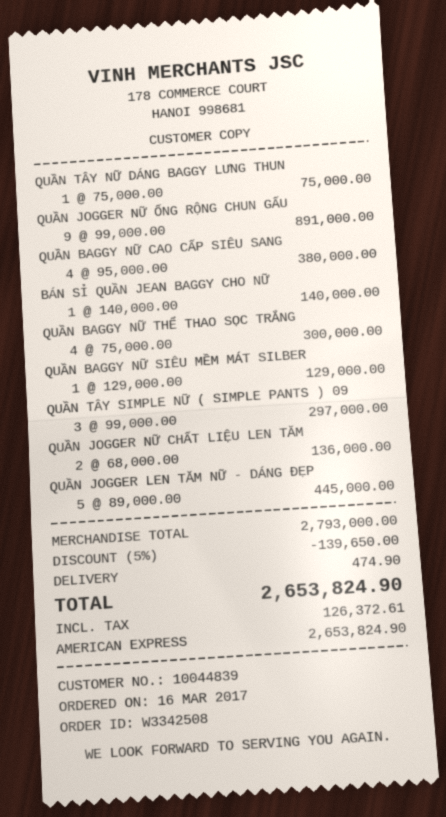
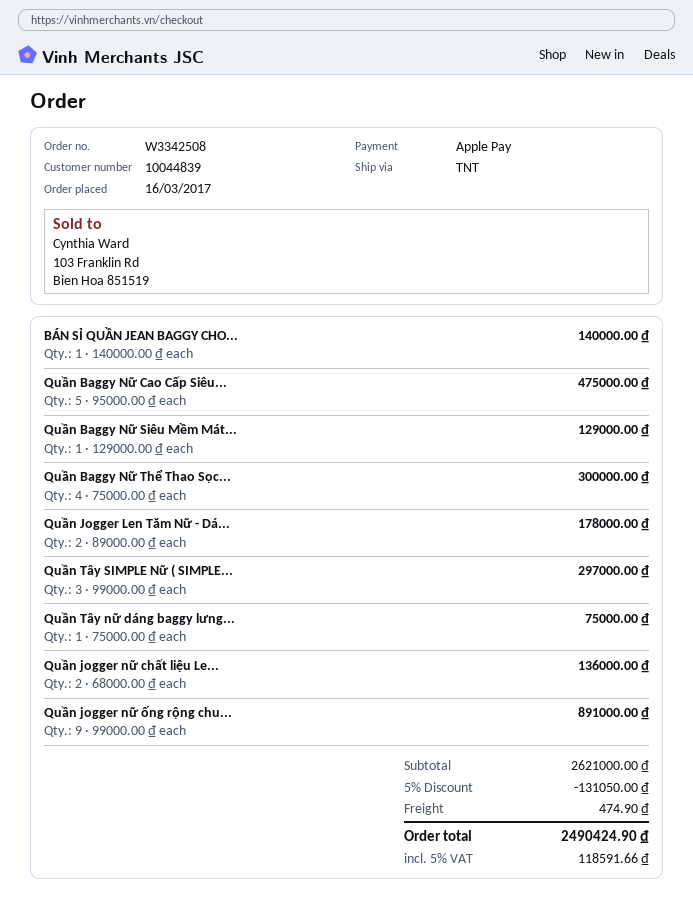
payment method: American Express -> Apple Pay
QUẦN BAGGY NỮ CAO CẤP SIÊU SANG: 4 x 95000.00 = 380000.00 -> 5 x 95000.00 = 475000.00
QUẦN JOGGER LEN TĂM NỮ - DÁNG ĐẸP: 5 x 89000.00 = 445000.00 -> 2 x 89000.00 = 178000.00
subtotal: 2793000.00 -> 2621000.00
discount: 5% = 139650.00 -> 5% = 131050.00
tax: 126372.61 -> 118591.66
total: 2653824.90 -> 2490424.90

